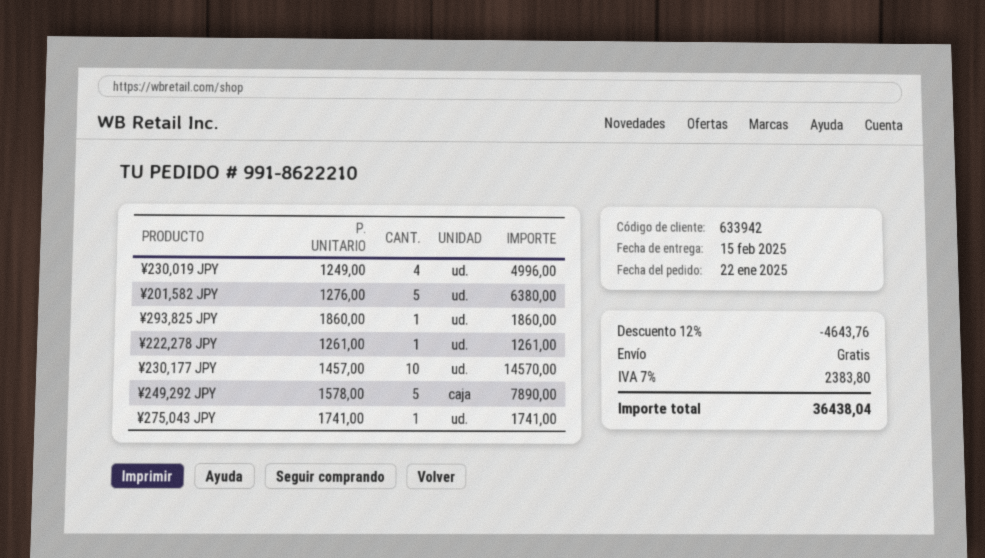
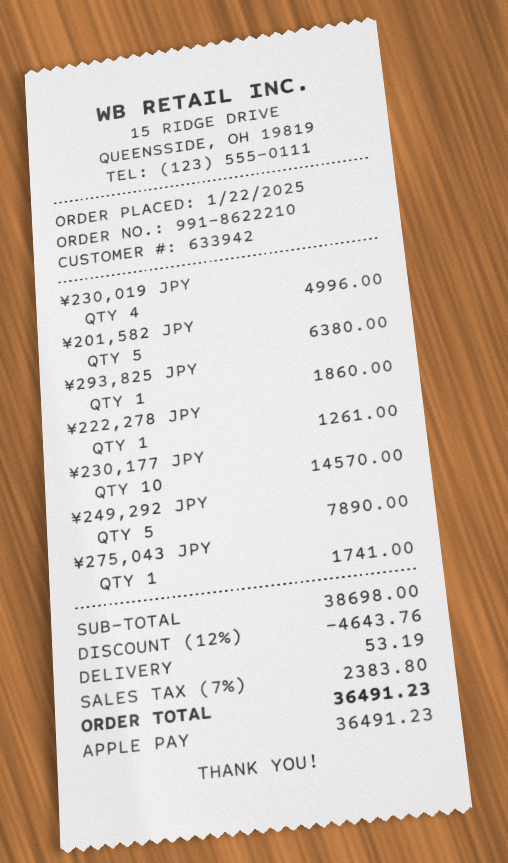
shipping: 0.00 -> 53.19
total: 36438.04 -> 36491.23

